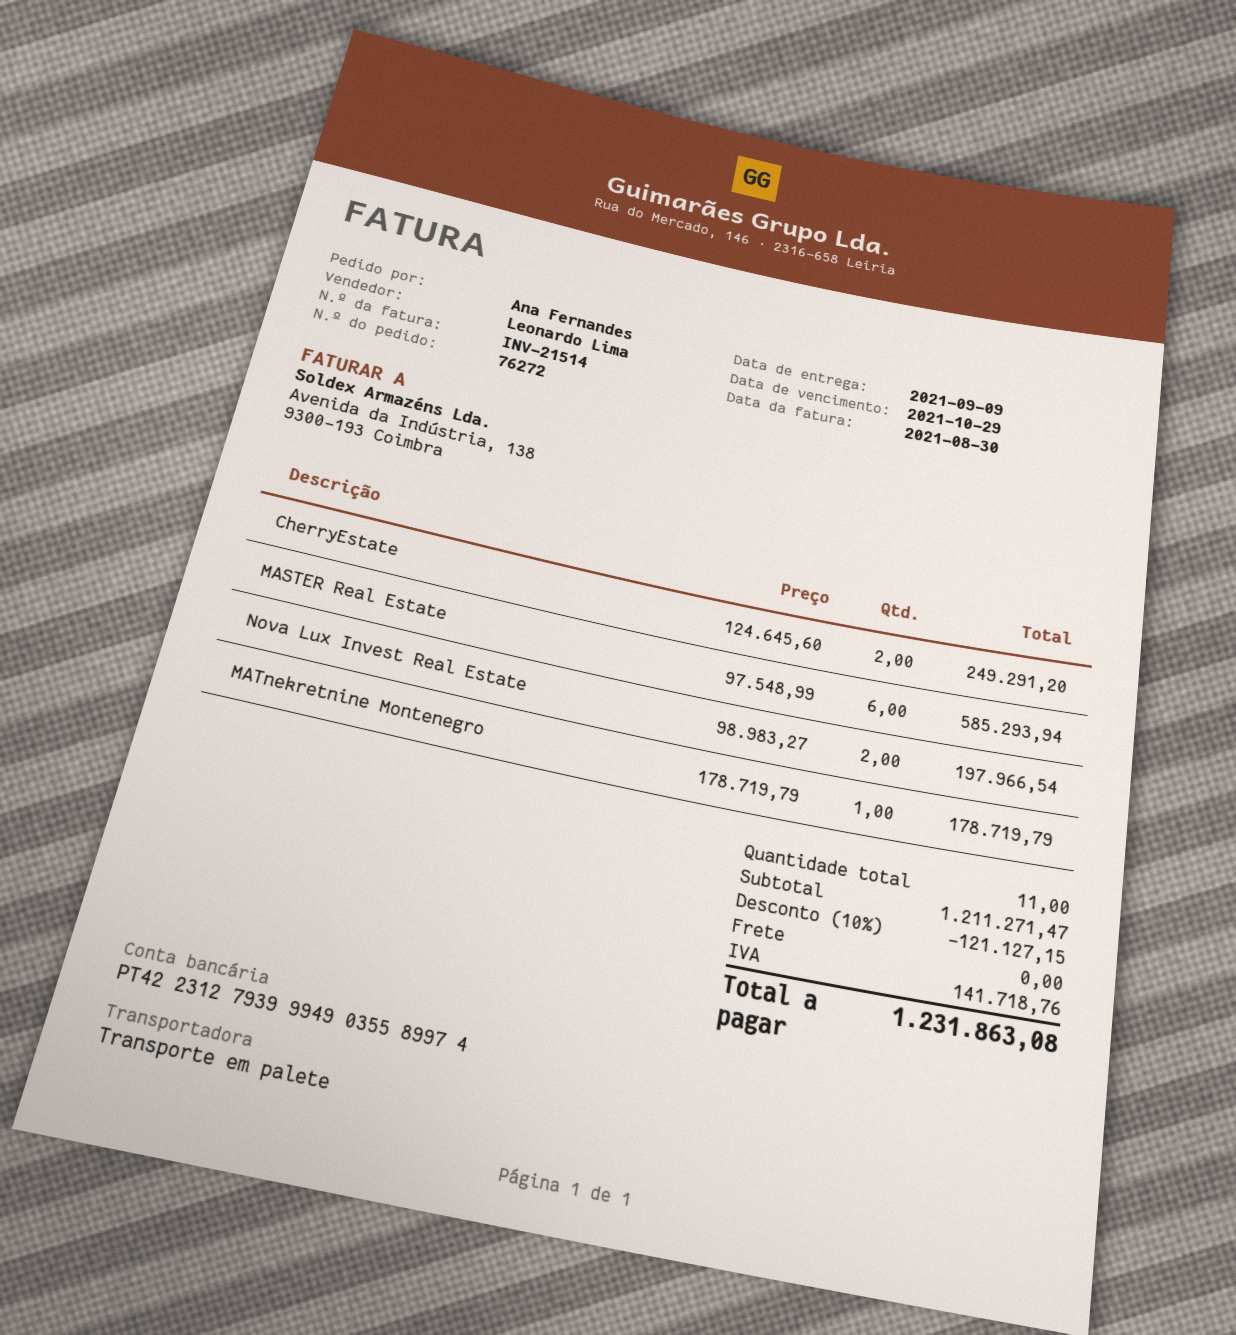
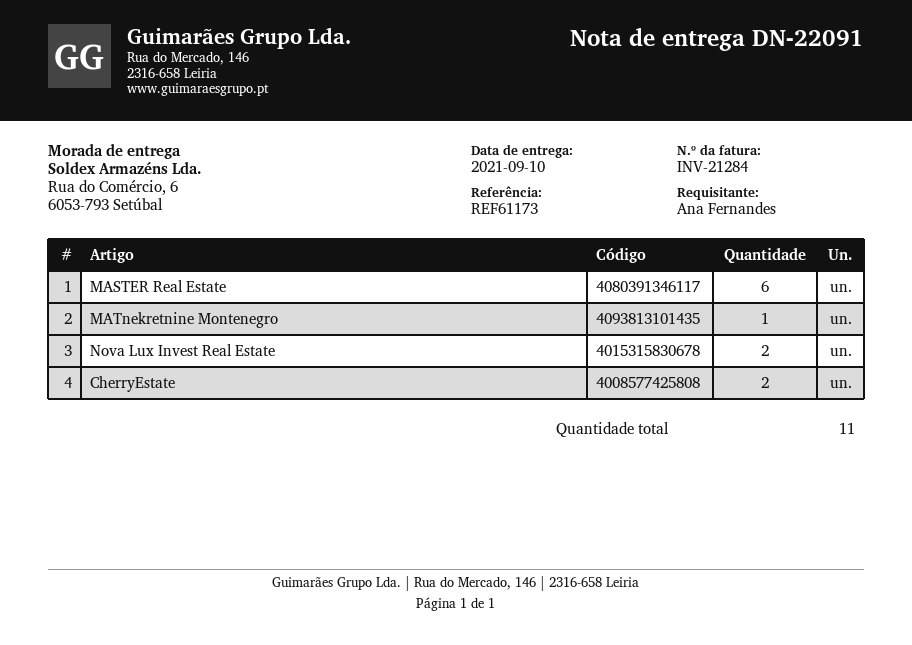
delivery date: 2021-09-09 -> 2021-09-10
invoice number: INV-21514 -> INV-21284

